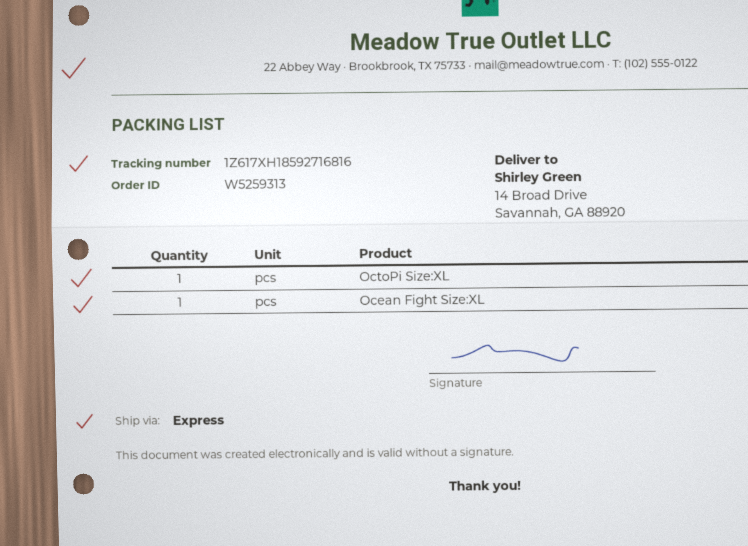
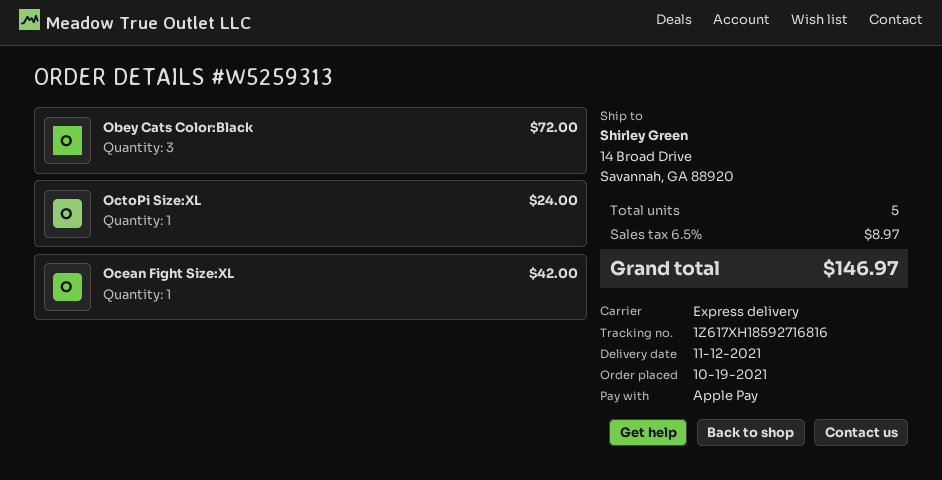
Obey Cats Color:Black: none -> 3

